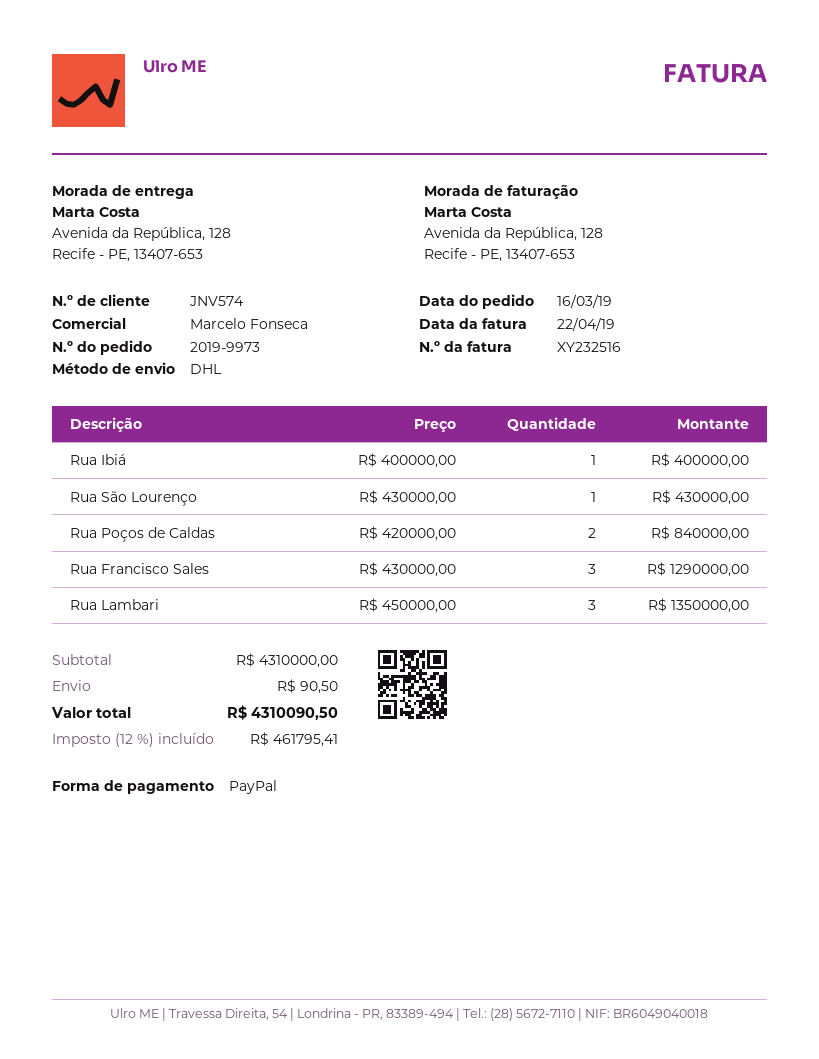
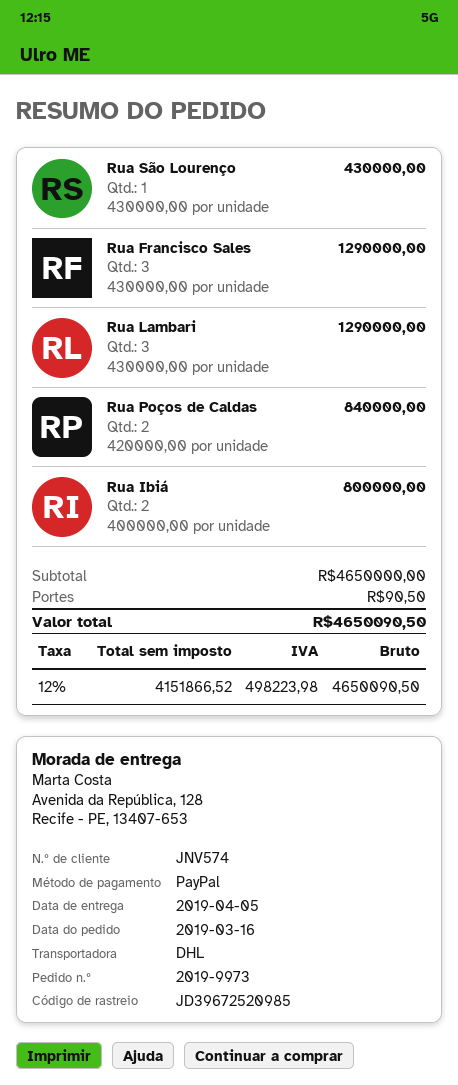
Rua Ibiá: 1 x 400000.00 = 400000.00 -> 2 x 400000.00 = 800000.00
Rua Lambari: 3 x 450000.00 = 1350000.00 -> 3 x 430000.00 = 1290000.00
subtotal: 4310000.00 -> 4650000.00
tax: 12% = 461795.41 -> 12% = 498223.98
total: 4310090.50 -> 4650090.50

